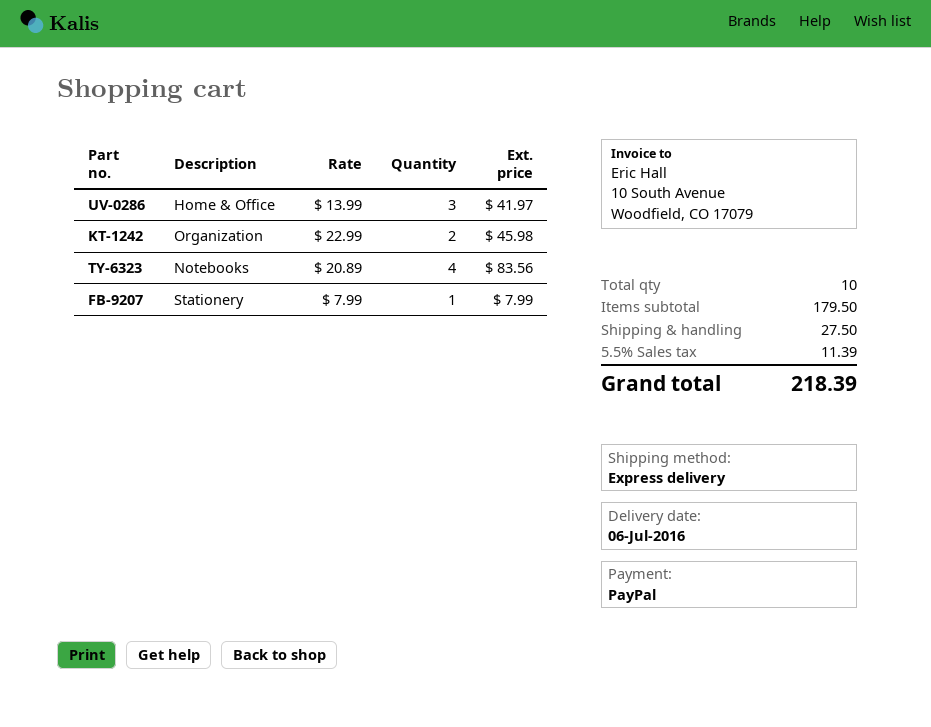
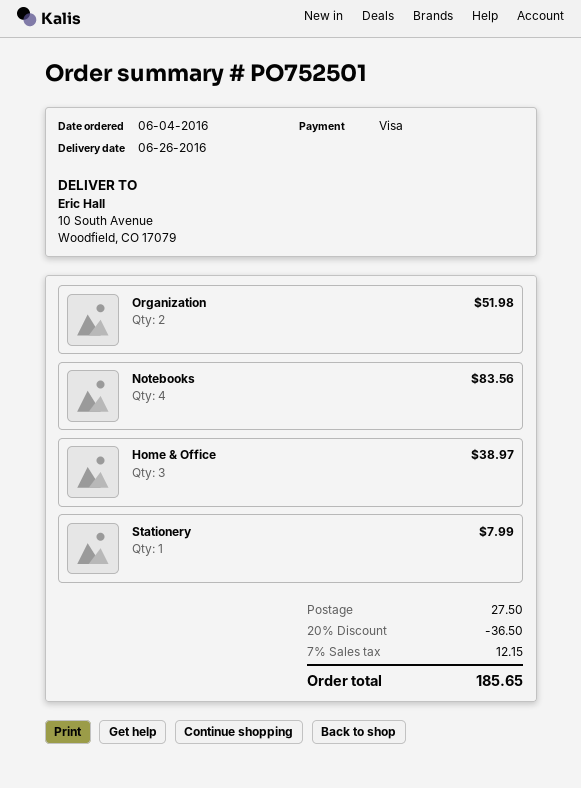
delivery date: 2016-07-06 -> 2016-06-26
payment method: PayPal -> Visa
Home & Office: 3 for 41.97 -> 3 for 38.97
Organization: 2 for 45.98 -> 2 for 51.98
discount: none -> 20% = 36.50
tax: 5.5% = 11.39 -> 7% = 12.15
total: 218.39 -> 185.65

